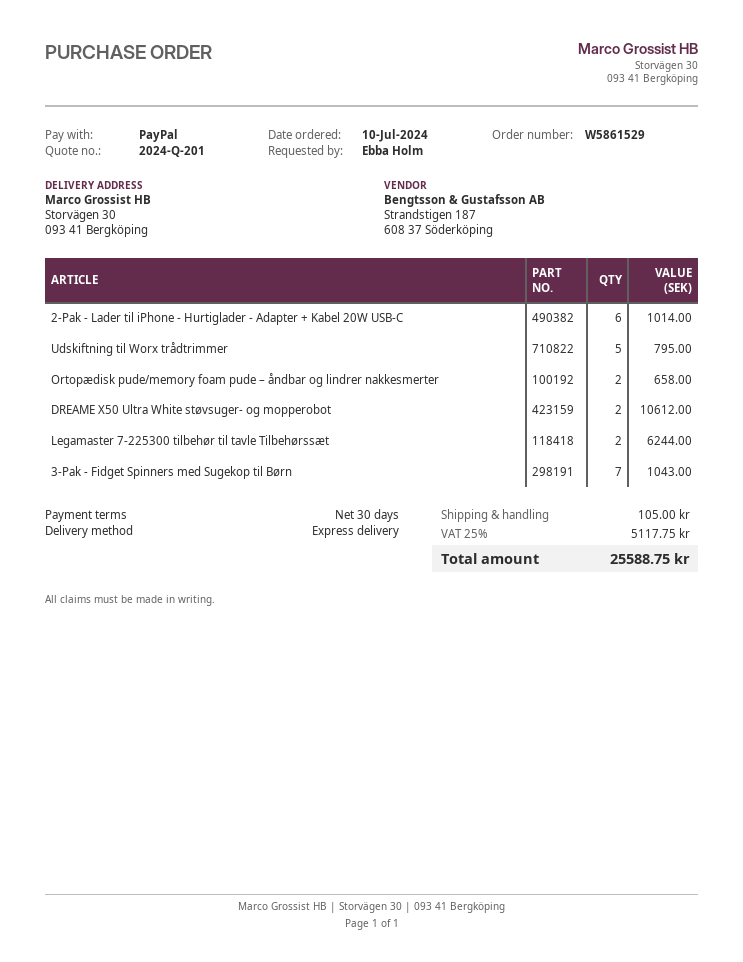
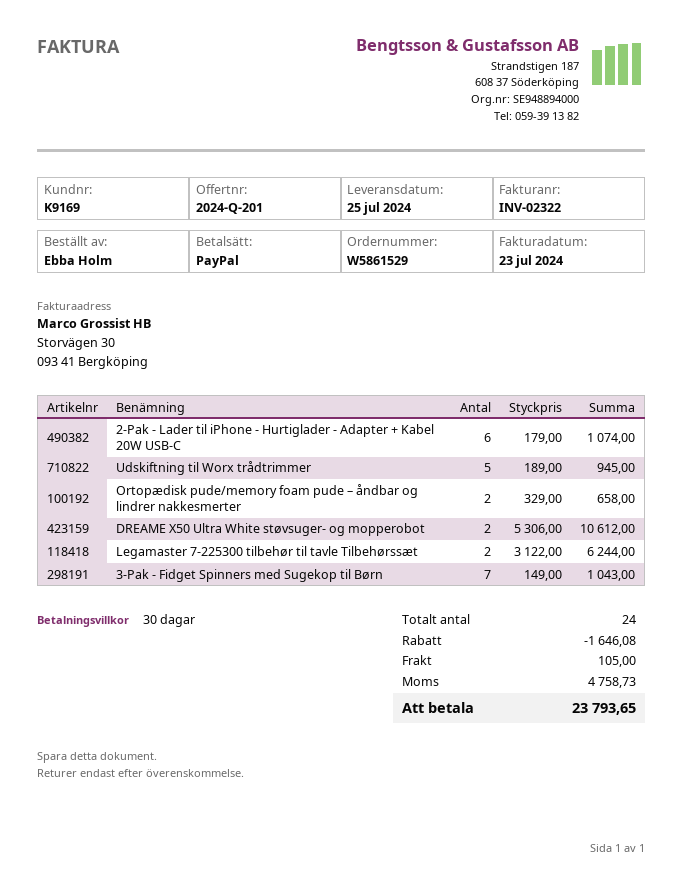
2-Pak - Lader til iPhone - Hurtiglader - Adapter + Kabel 20W USB-C: 6 for 1014.00 -> 6 for 1074.00
Udskiftning til Worx trådtrimmer: 5 for 795.00 -> 5 for 945.00
discount: none -> 1646.08
tax: 5117.75 -> 4758.73
total: 25588.75 -> 23793.65

